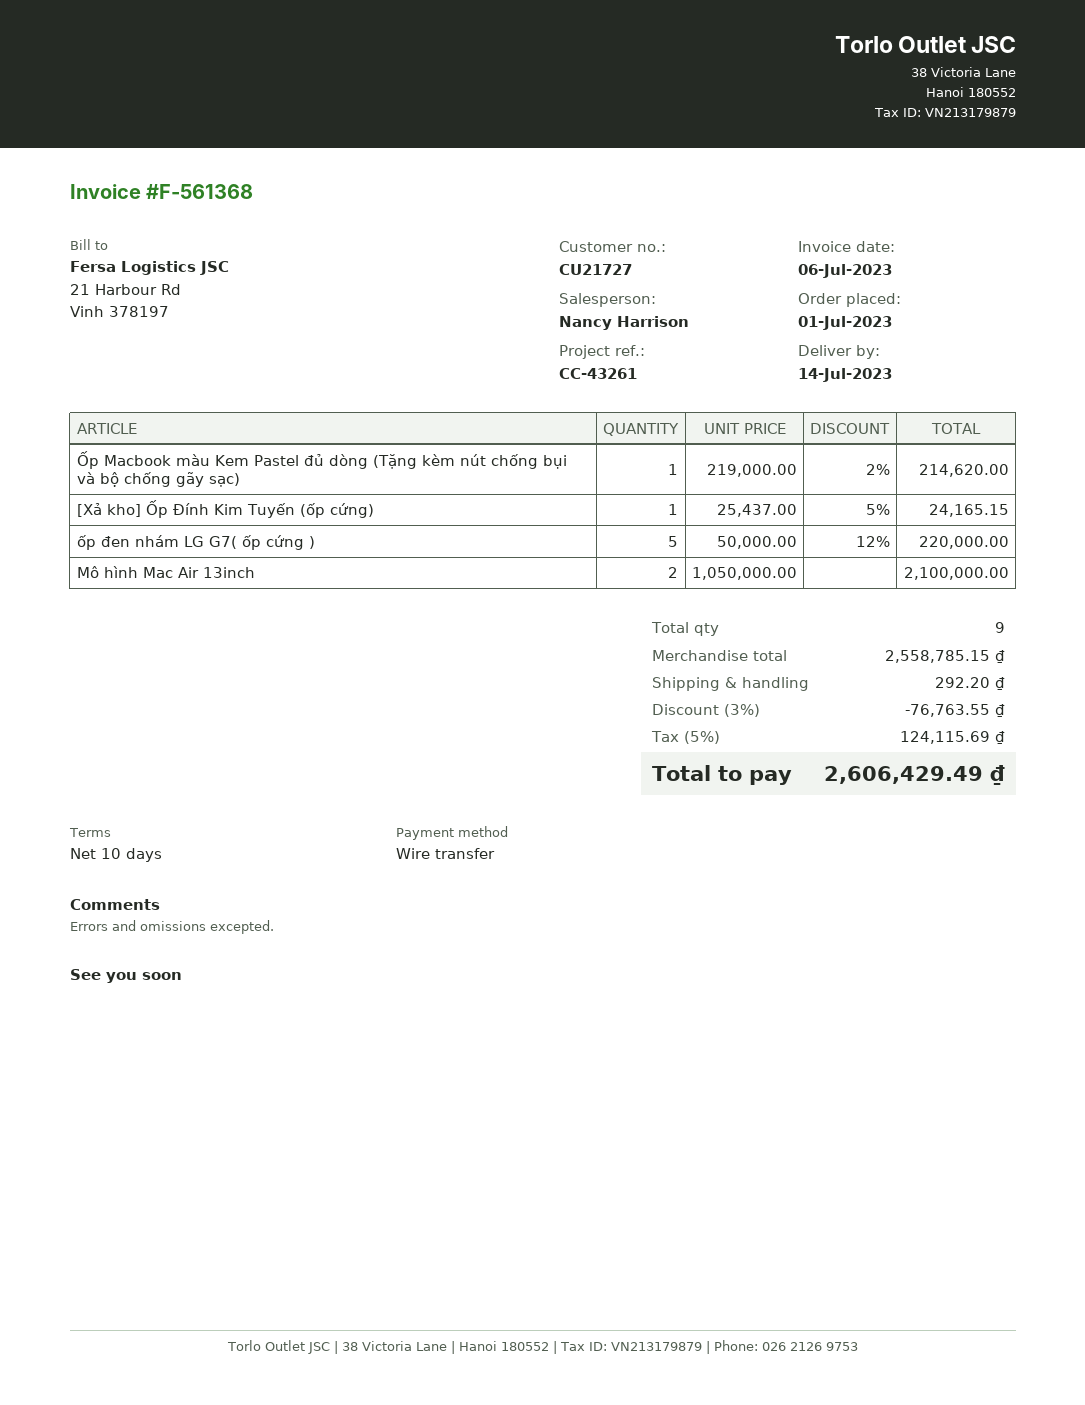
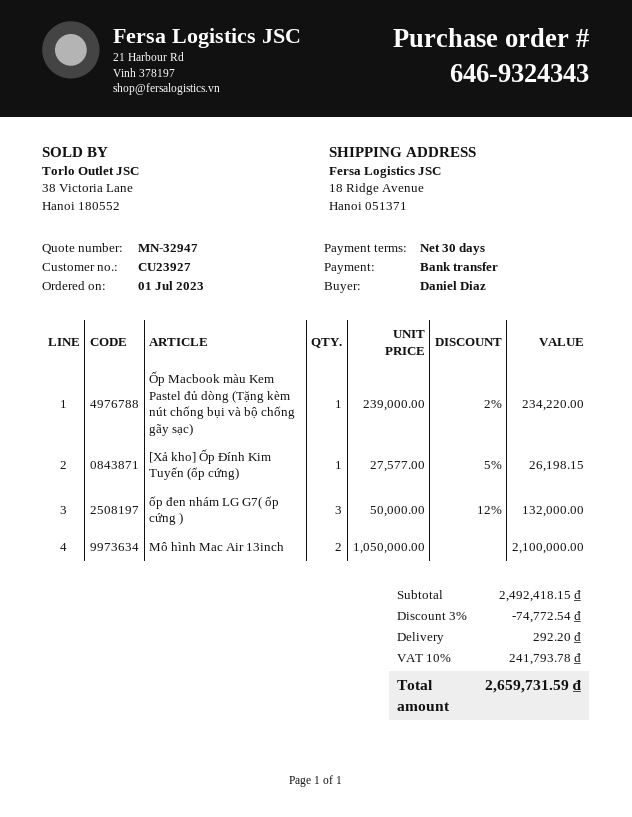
payment terms: 10 days -> 30 days
customer number: CU21727 -> CU23927
Ốp Macbook màu Kem Pastel đủ dòng (Tặng kèm nút chống bụi và bộ chống gãy sạc): 1 x 219000.00 - 2% = 214620.00 -> 1 x 239000.00 - 2% = 234220.00
[Xả kho] Ốp Đính Kim Tuyến (ốp cứng): 1 x 25437.00 - 5% = 24165.15 -> 1 x 27577.00 - 5% = 26198.15
ốp đen nhám LG G7( ốp cứng ): 5 x 50000.00 - 12% = 220000.00 -> 3 x 50000.00 - 12% = 132000.00
subtotal: 2558785.15 -> 2492418.15
discount: 3% = 76763.55 -> 3% = 74772.54
tax: 5% = 124115.69 -> 10% = 241793.78
total: 2606429.49 -> 2659731.59

